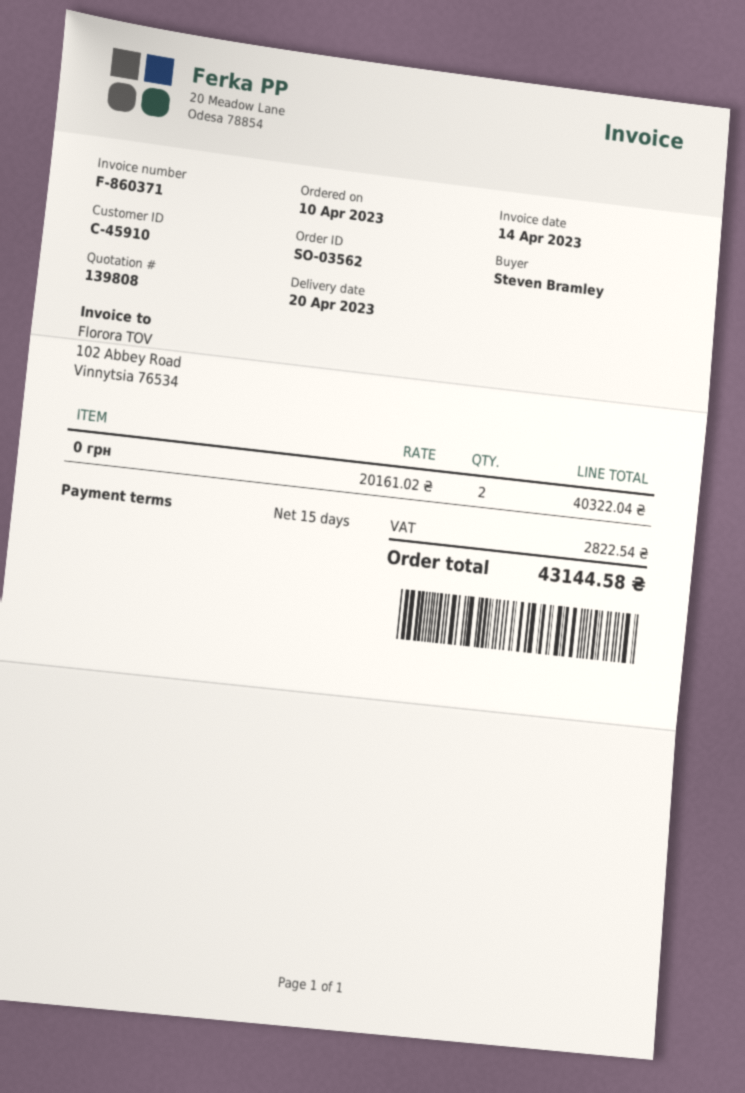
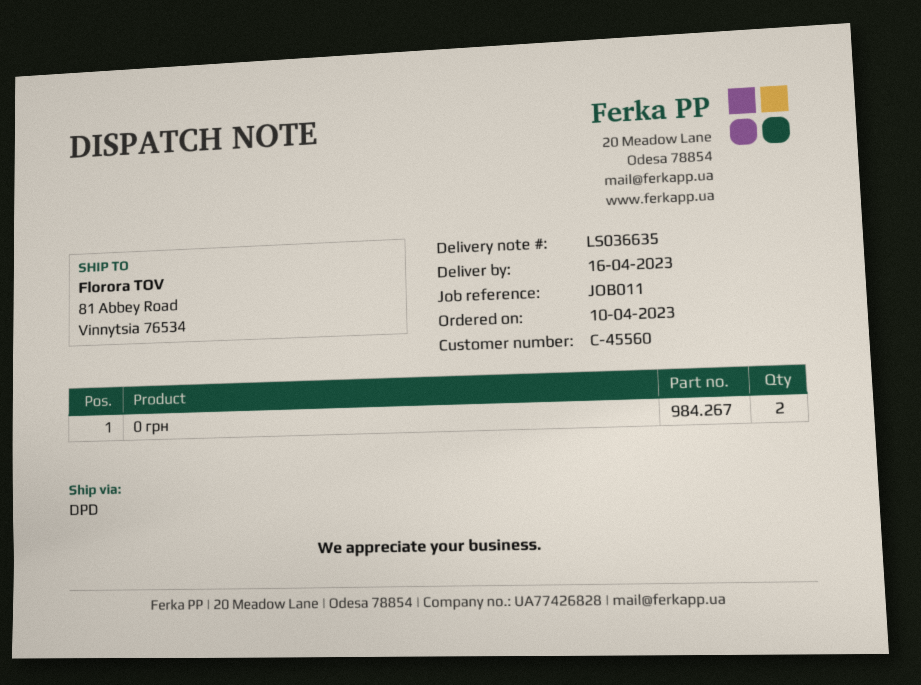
delivery date: 2023-04-20 -> 2023-04-16
customer number: C-45910 -> C-45560

